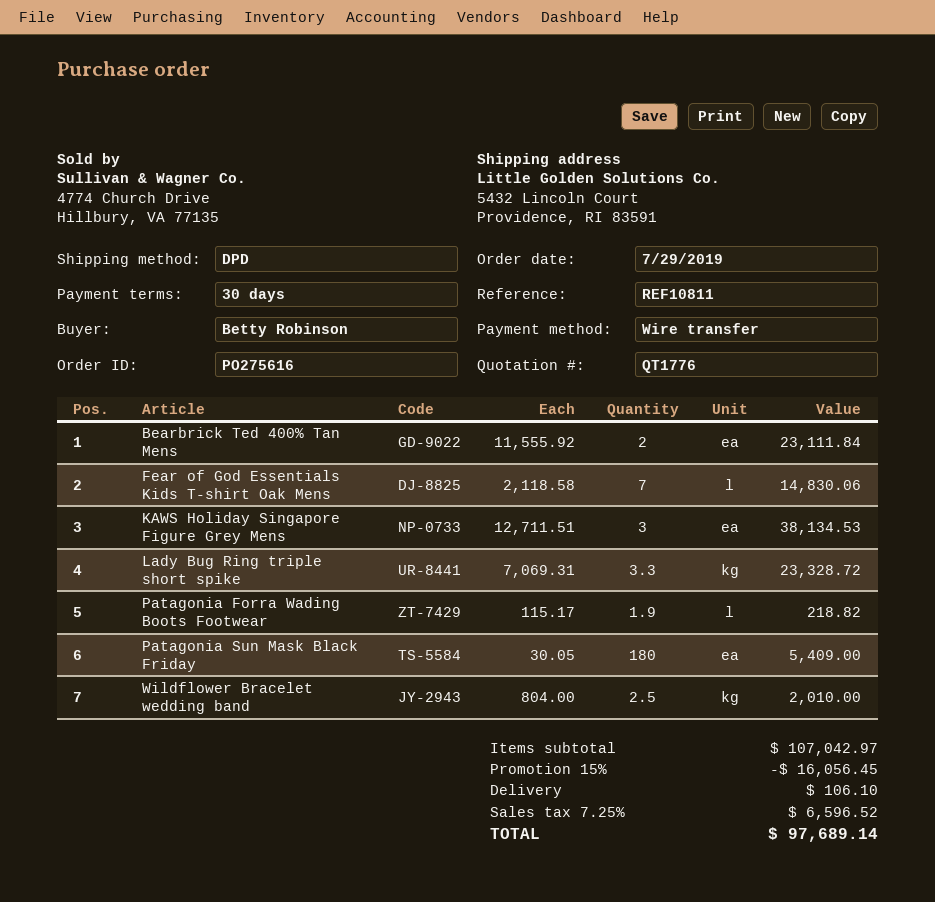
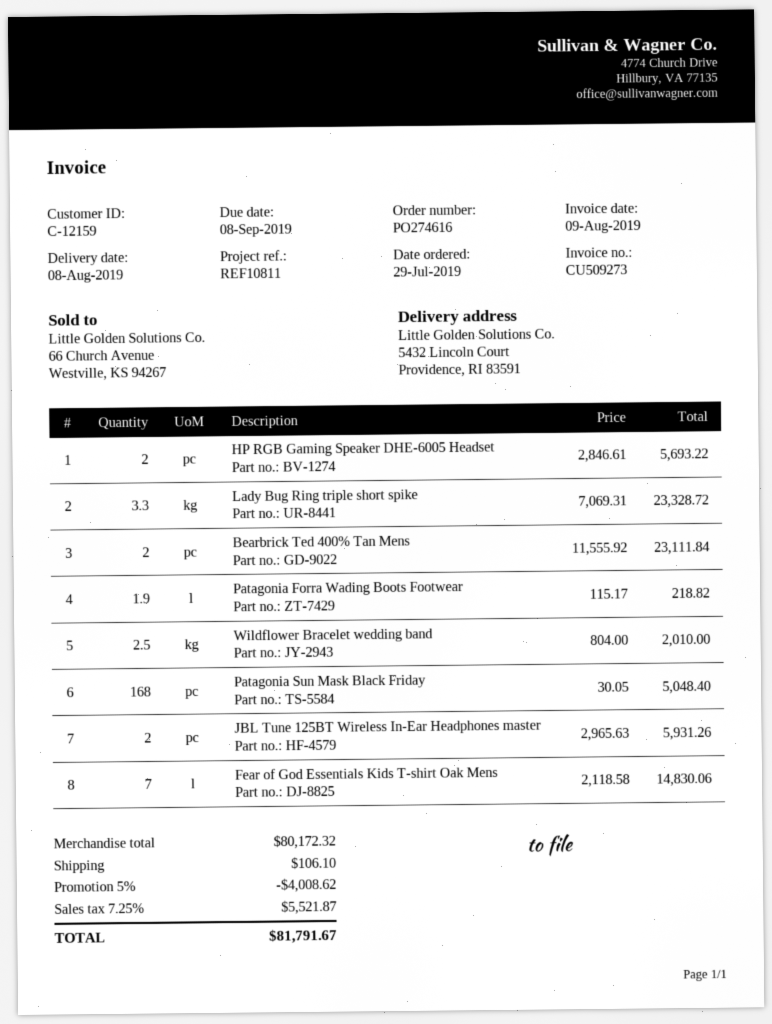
order number: PO275616 -> PO274616
KAWS Holiday Singapore Figure Grey Mens: 3 x 12711.51 = 38134.53 -> none
Patagonia Sun Mask Black Friday: 180 x 30.05 = 5409.00 -> 168 x 30.05 = 5048.40
HP RGB Gaming Speaker DHE-6005 Headset: none -> 2 x 2846.61 = 5693.22
JBL Tune 125BT Wireless In-Ear Headphones master: none -> 2 x 2965.63 = 5931.26
subtotal: 107042.97 -> 80172.32
discount: 15% = 16056.45 -> 5% = 4008.62
tax: 7.25% = 6596.52 -> 7.25% = 5521.87
total: 97689.14 -> 81791.67

